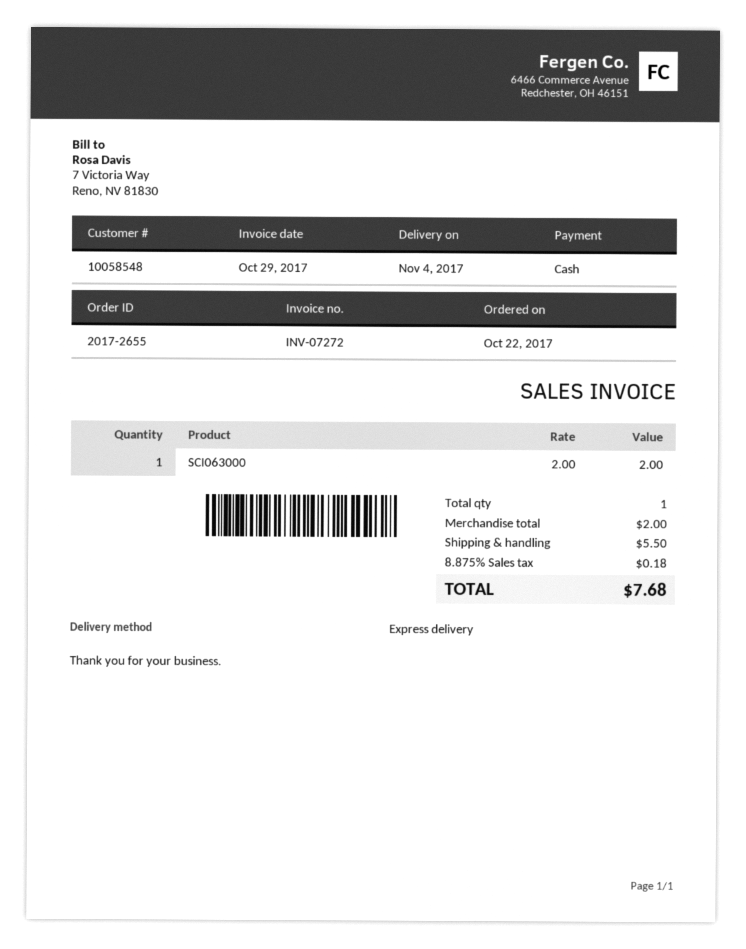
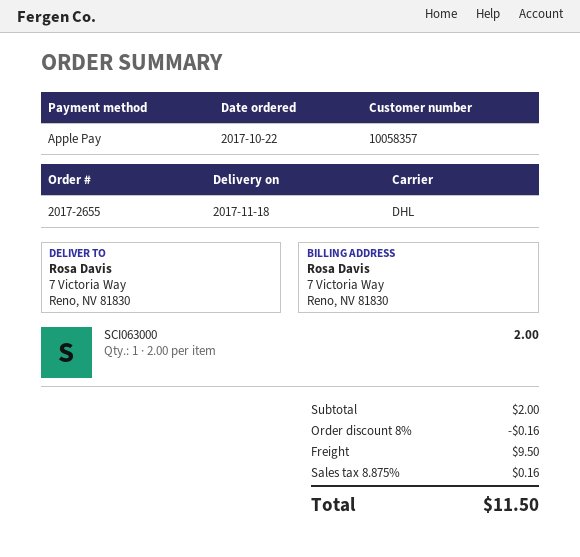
delivery date: 2017-11-04 -> 2017-11-18
customer number: 10058548 -> 10058357
payment method: cash -> Apple Pay
shipping method: express -> DHL
discount: none -> 8% = 0.16
shipping: 5.50 -> 9.50
tax: 8.875% = 0.18 -> 8.875% = 0.16
total: 7.68 -> 11.50

